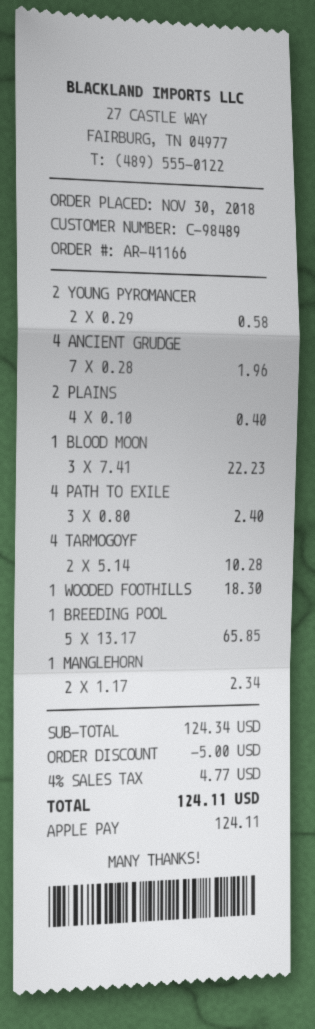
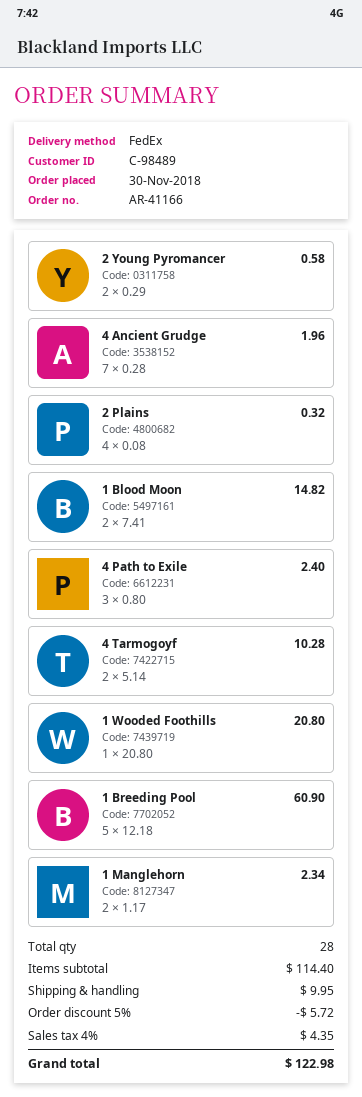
2 PLAINS: 4 x 0.10 = 0.40 -> 4 x 0.08 = 0.32
1 BLOOD MOON: 3 x 7.41 = 22.23 -> 2 x 7.41 = 14.82
1 WOODED FOOTHILLS: 1 x 18.30 = 18.30 -> 1 x 20.80 = 20.80
1 BREEDING POOL: 5 x 13.17 = 65.85 -> 5 x 12.18 = 60.90
subtotal: 124.34 -> 114.40
discount: 5.00 -> 5.72
shipping: none -> 9.95
tax: 4% = 4.77 -> 4% = 4.35
total: 124.11 -> 122.98

